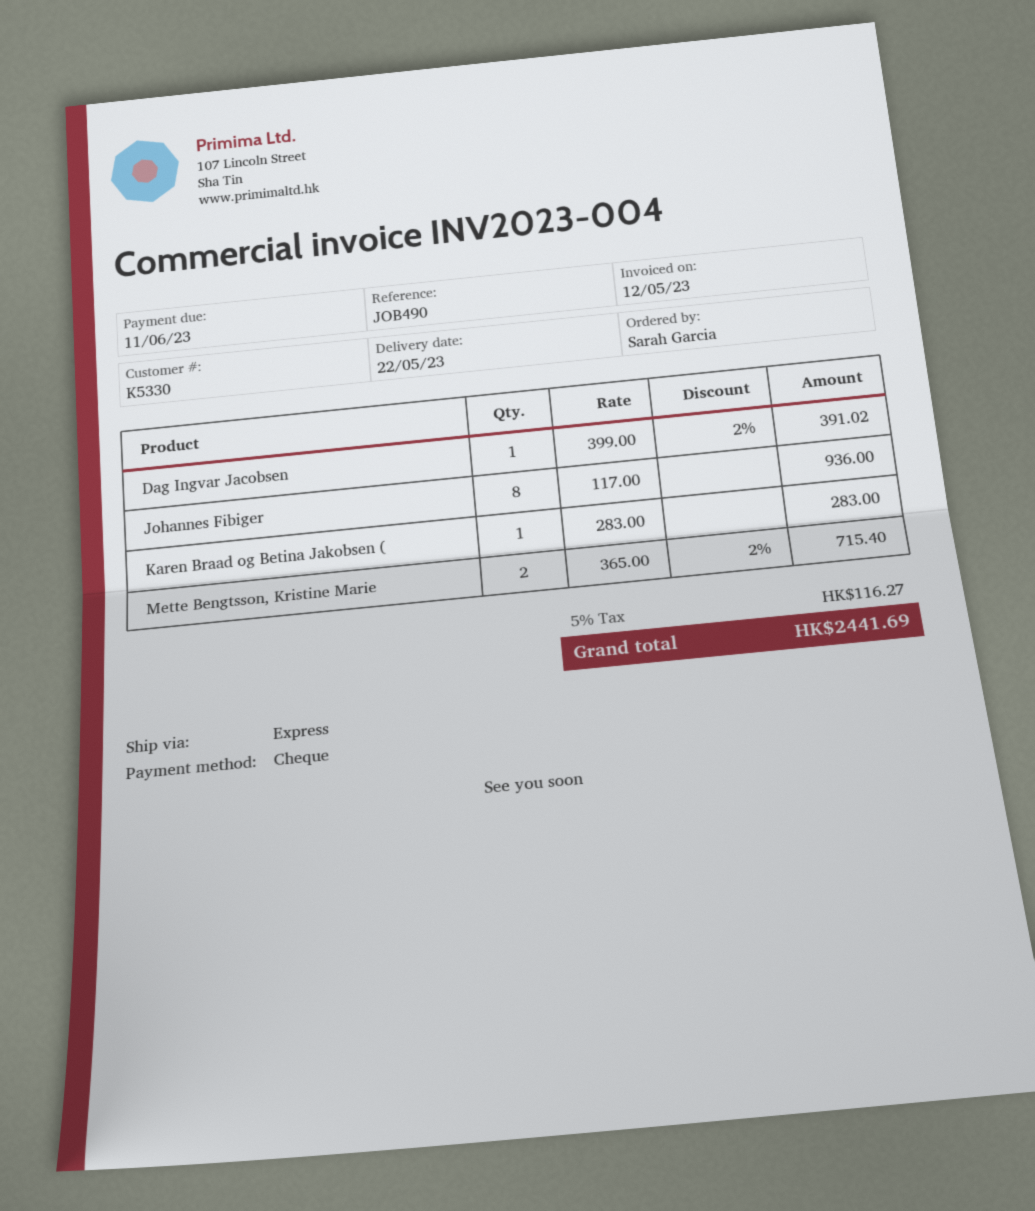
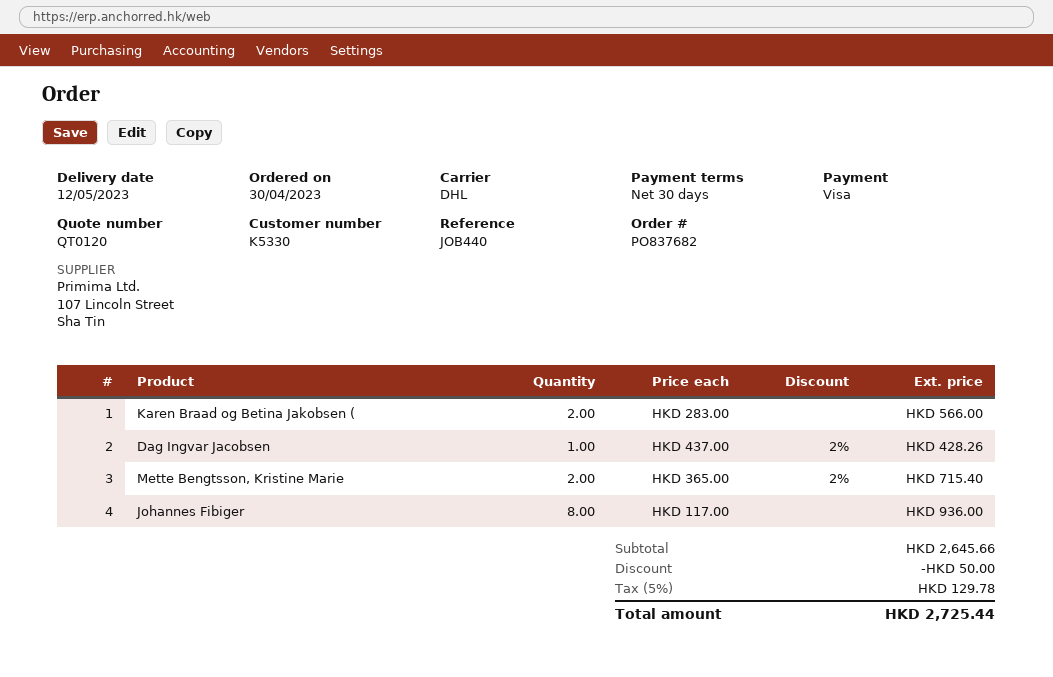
delivery date: 2023-05-22 -> 2023-05-12
reference: JOB490 -> JOB440
payment method: cheque -> Visa
shipping method: express -> DHL
Dag Ingvar Jacobsen: 1 x 399.00 - 2% = 391.02 -> 1 x 437.00 - 2% = 428.26
Karen Braad og Betina Jakobsen (: 1 x 283.00 = 283.00 -> 2 x 283.00 = 566.00
discount: none -> 50.00
tax: 5% = 116.27 -> 5% = 129.78
total: 2441.69 -> 2725.44

